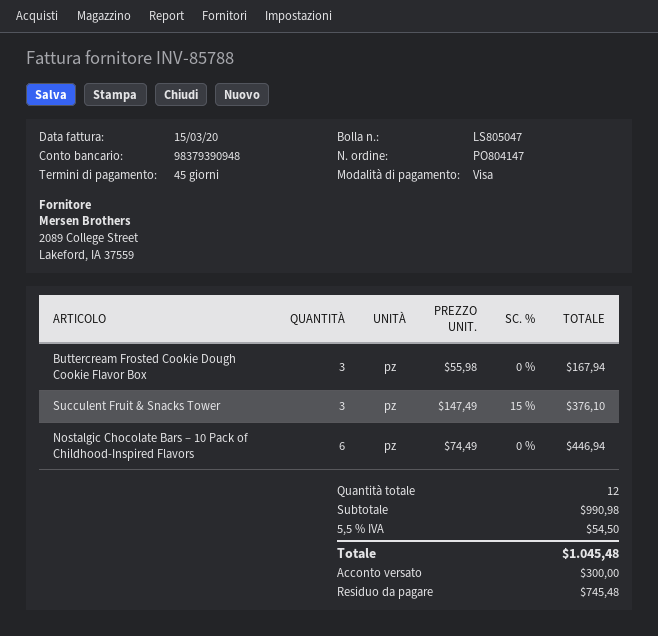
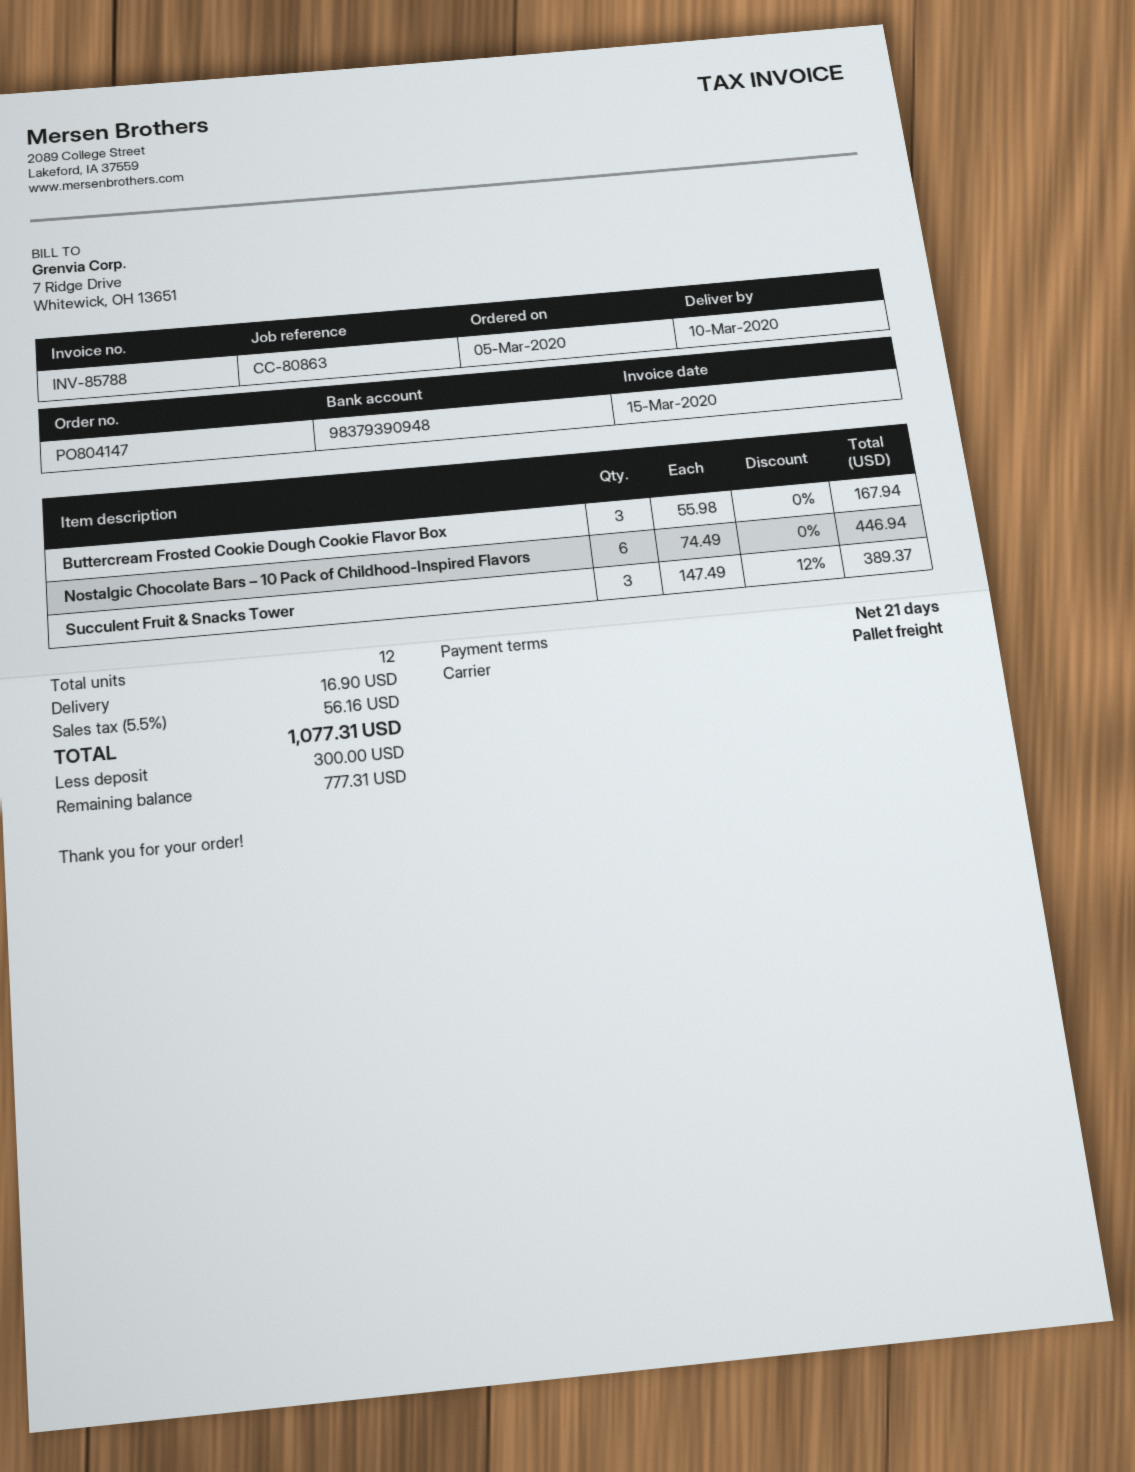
payment terms: 45 days -> 21 days
Succulent Fruit & Snacks Tower: 3 x 147.49 - 15% = 376.10 -> 3 x 147.49 - 12% = 389.37
shipping: none -> 16.90
tax: 5.5% = 54.50 -> 5.5% = 56.16
total: 1045.48 -> 1077.31
balance: 745.48 -> 777.31

